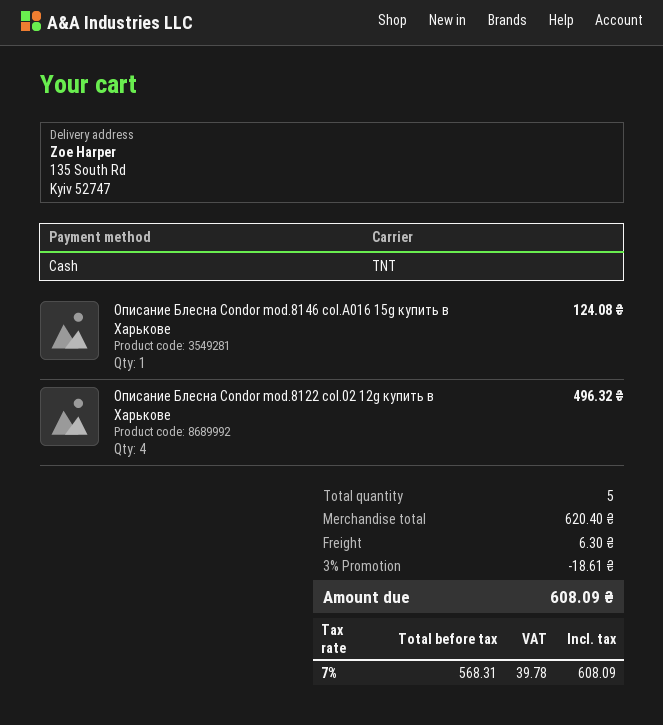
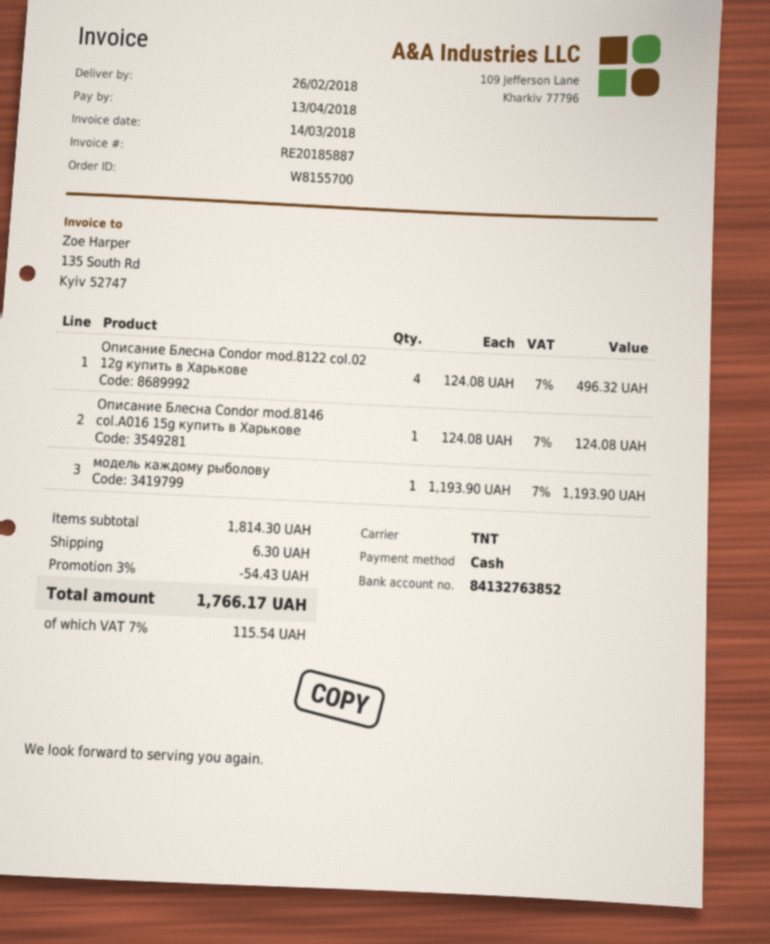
модель каждому рыболову: none -> 1 for 1193.90
subtotal: 620.40 -> 1814.30
discount: 3% = 18.61 -> 3% = 54.43
tax: 7% = 39.78 -> 7% = 115.54
total: 608.09 -> 1766.17

